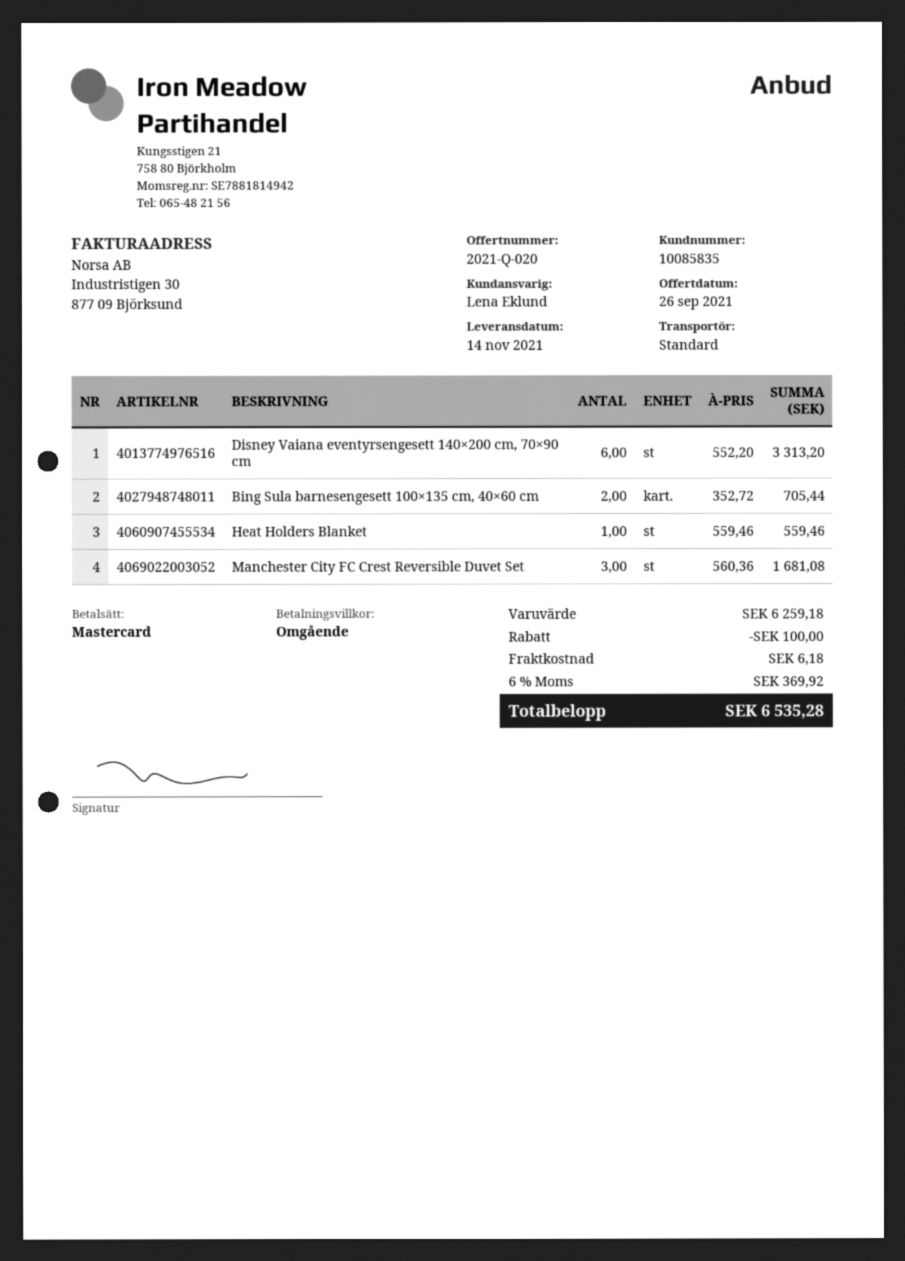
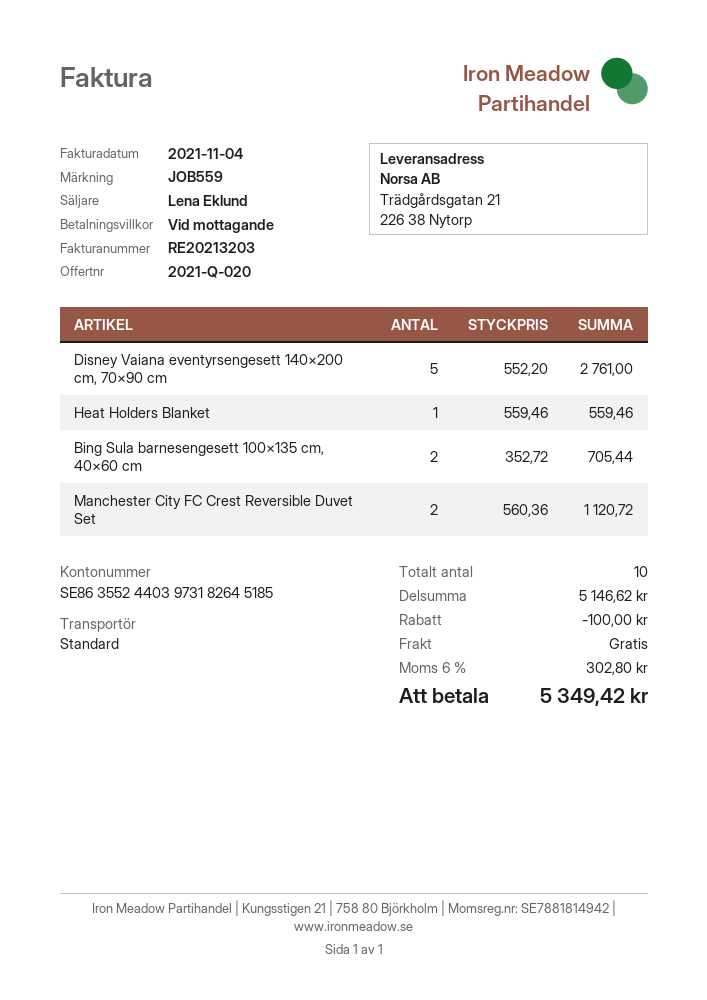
Disney Vaiana eventyrsengesett 140×200 cm, 70×90 cm: 6 x 552.20 = 3313.20 -> 5 x 552.20 = 2761.00
Manchester City FC Crest Reversible Duvet Set: 3 x 560.36 = 1681.08 -> 2 x 560.36 = 1120.72
subtotal: 6259.18 -> 5146.62
shipping: 6.18 -> 0.00
tax: 6% = 369.92 -> 6% = 302.80
total: 6535.28 -> 5349.42

